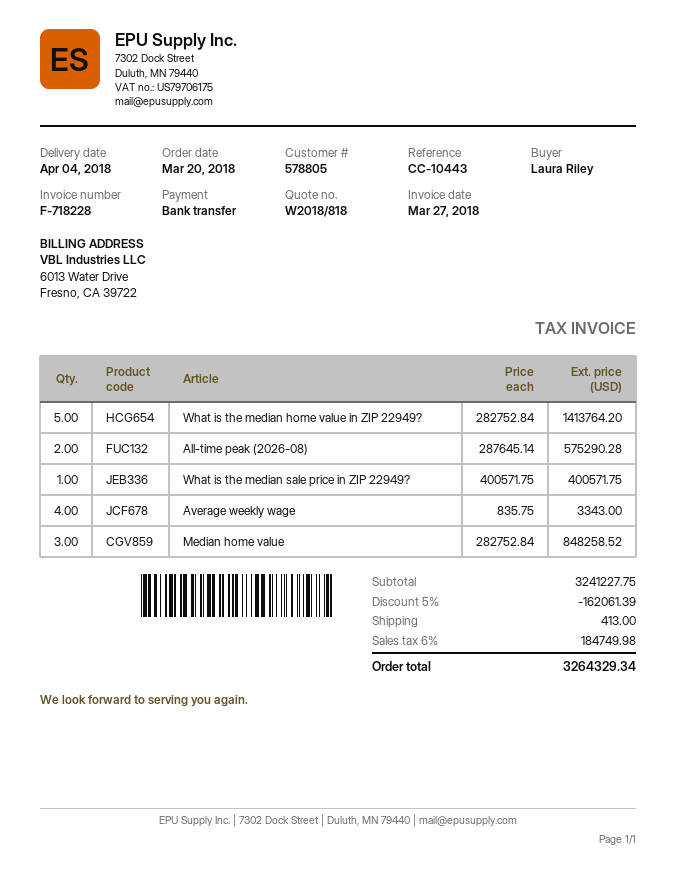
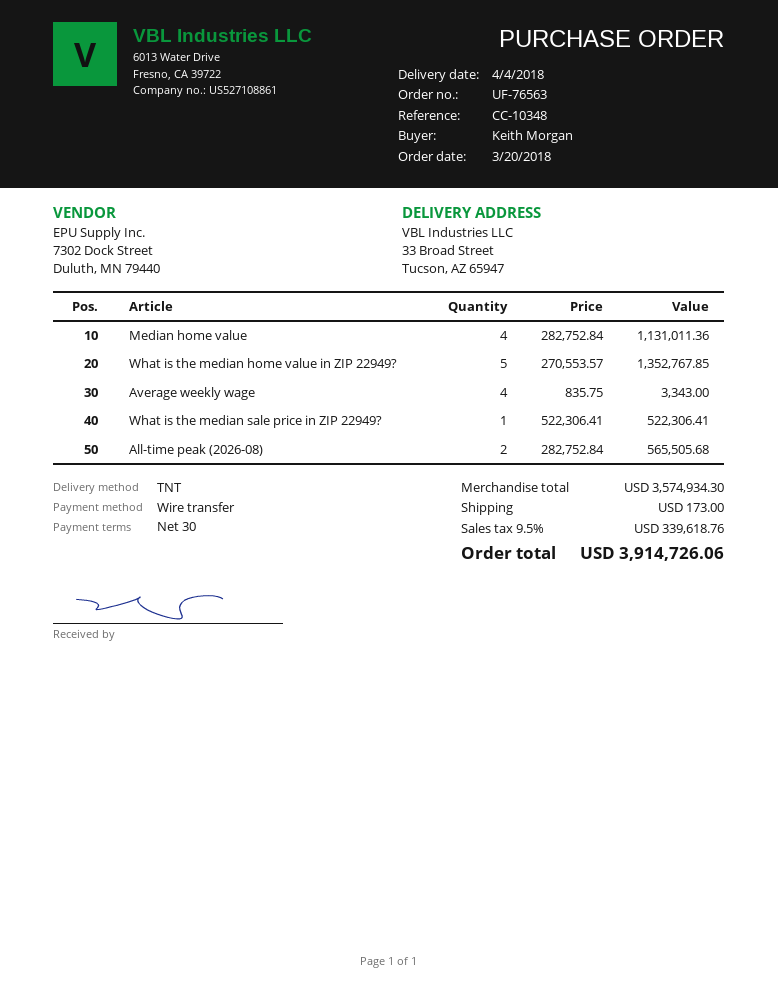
reference: CC-10443 -> CC-10348
ordered by: Laura Riley -> Keith Morgan
What is the median home value in ZIP 22949?: 5 x 282752.84 = 1413764.20 -> 5 x 270553.57 = 1352767.85
All-time peak (2026-08): 2 x 287645.14 = 575290.28 -> 2 x 282752.84 = 565505.68
What is the median sale price in ZIP 22949?: 1 x 400571.75 = 400571.75 -> 1 x 522306.41 = 522306.41
Median home value: 3 x 282752.84 = 848258.52 -> 4 x 282752.84 = 1131011.36
subtotal: 3241227.75 -> 3574934.30
discount: 5% = 162061.39 -> none
shipping: 413.00 -> 173.00
tax: 6% = 184749.98 -> 9.5% = 339618.76
total: 3264329.34 -> 3914726.06

